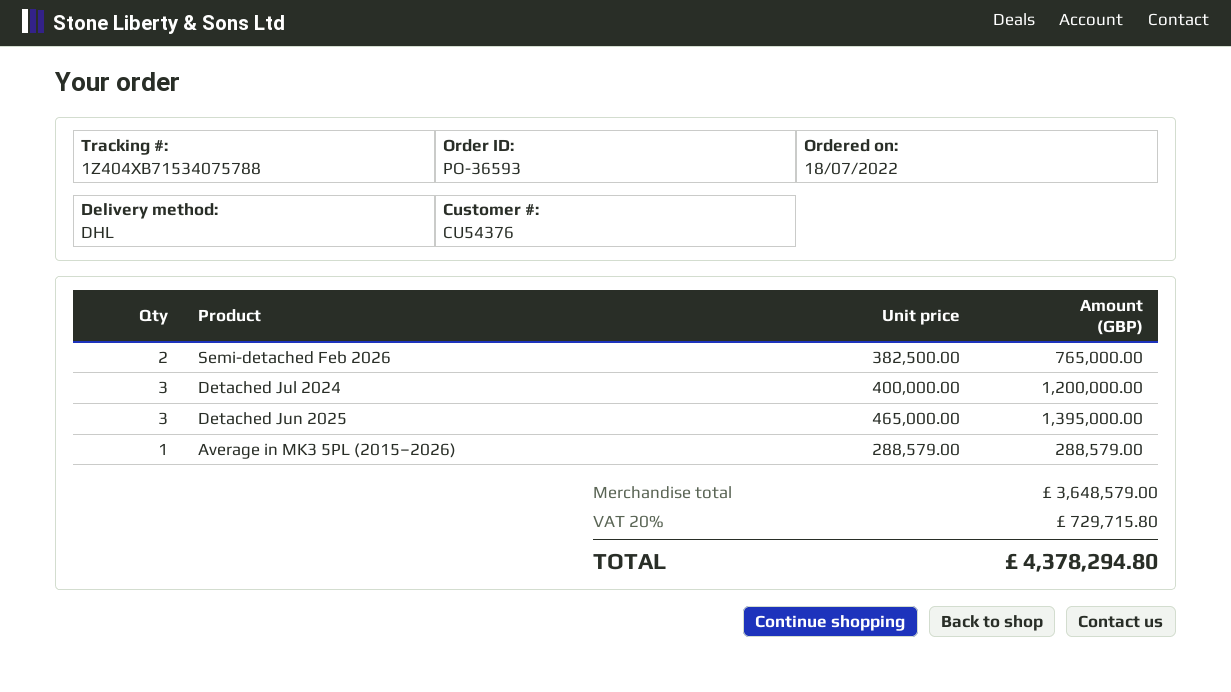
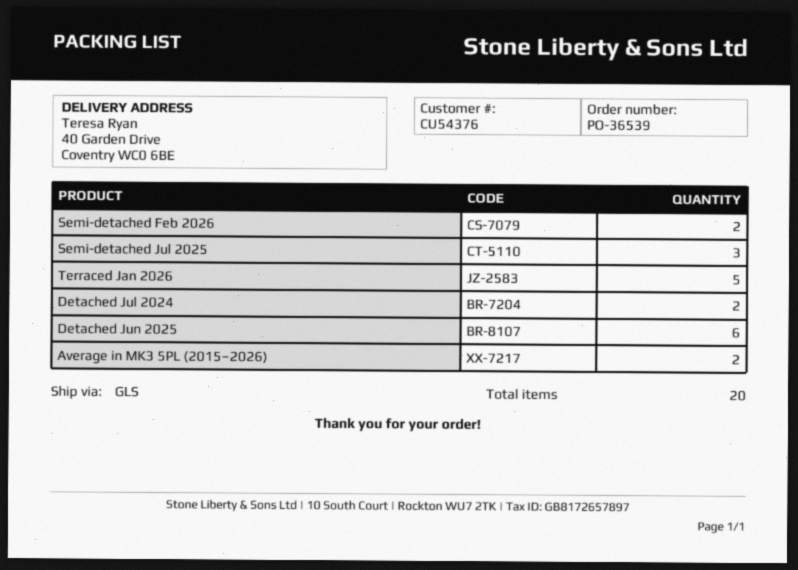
order number: PO-36593 -> PO-36539
shipping method: DHL -> GLS
Detached Jul 2024: 3 -> 2
Detached Jun 2025: 3 -> 6
Average in MK3 5PL (2015–2026): 1 -> 2
Semi-detached Jul 2025: none -> 3
Terraced Jan 2026: none -> 5

